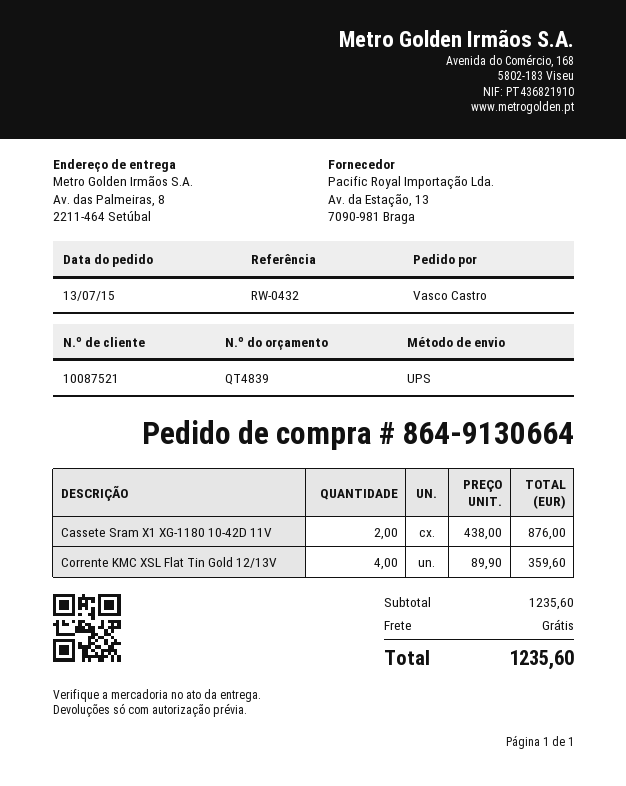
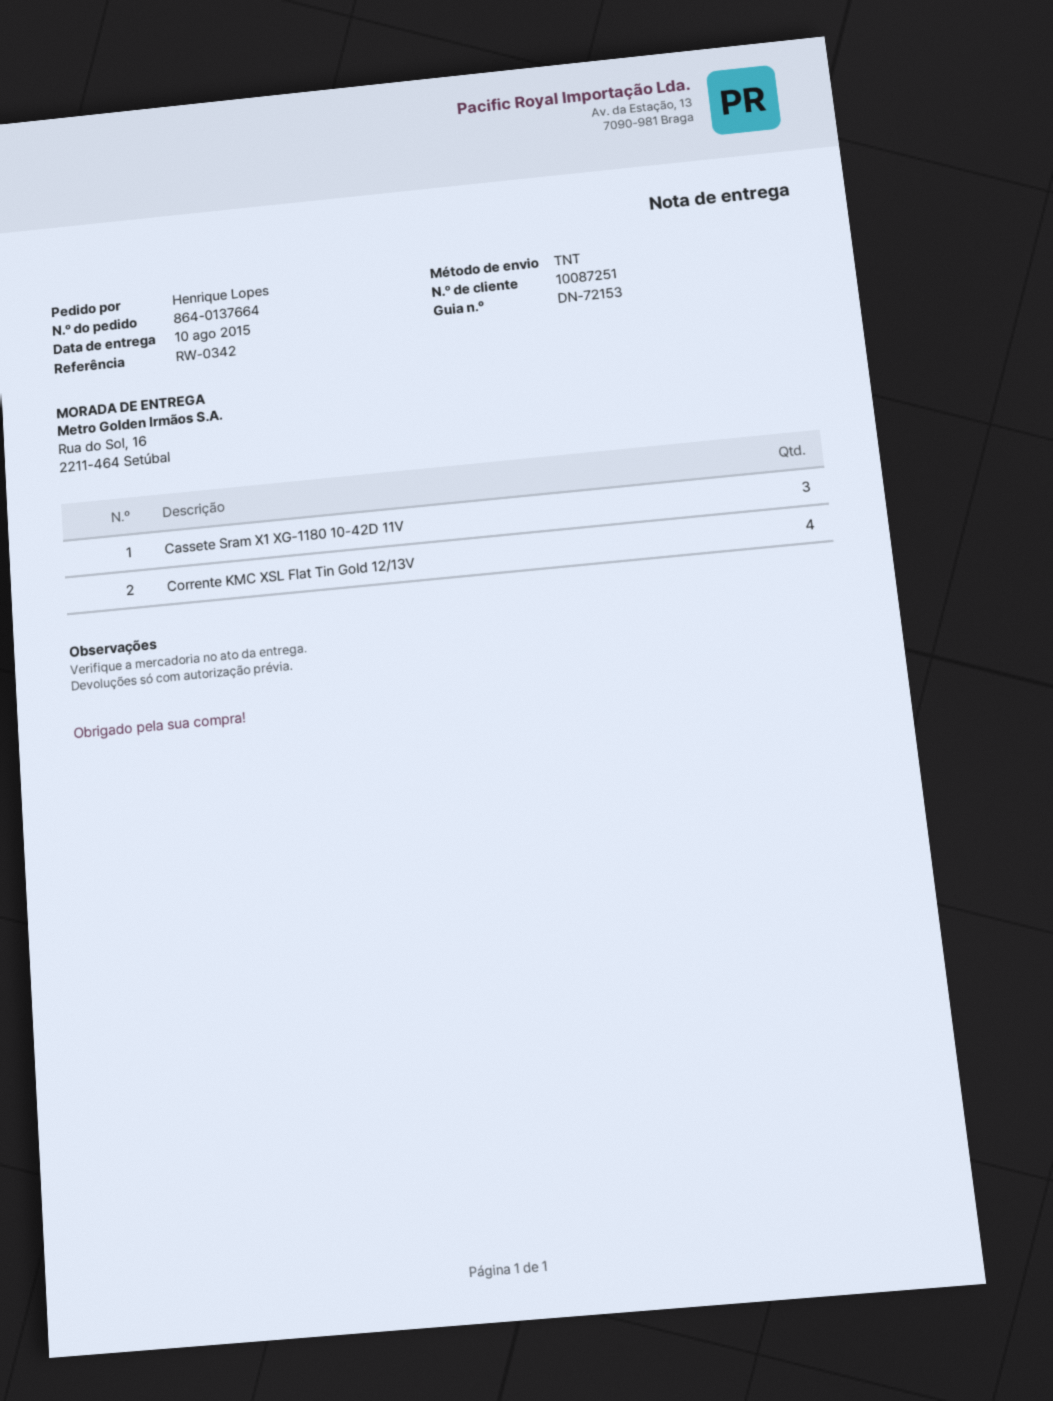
order number: 864-9130664 -> 864-0137664
customer number: 10087521 -> 10087251
reference: RW-0432 -> RW-0342
ordered by: Vasco Castro -> Henrique Lopes
shipping method: UPS -> TNT
ship to: Av. das Palmeiras, 8, 2211-464 Setúbal -> Rua do Sol, 16, 2211-464 Setúbal
Cassete Sram X1 XG-1180 10-42D 11V: 2 -> 3

